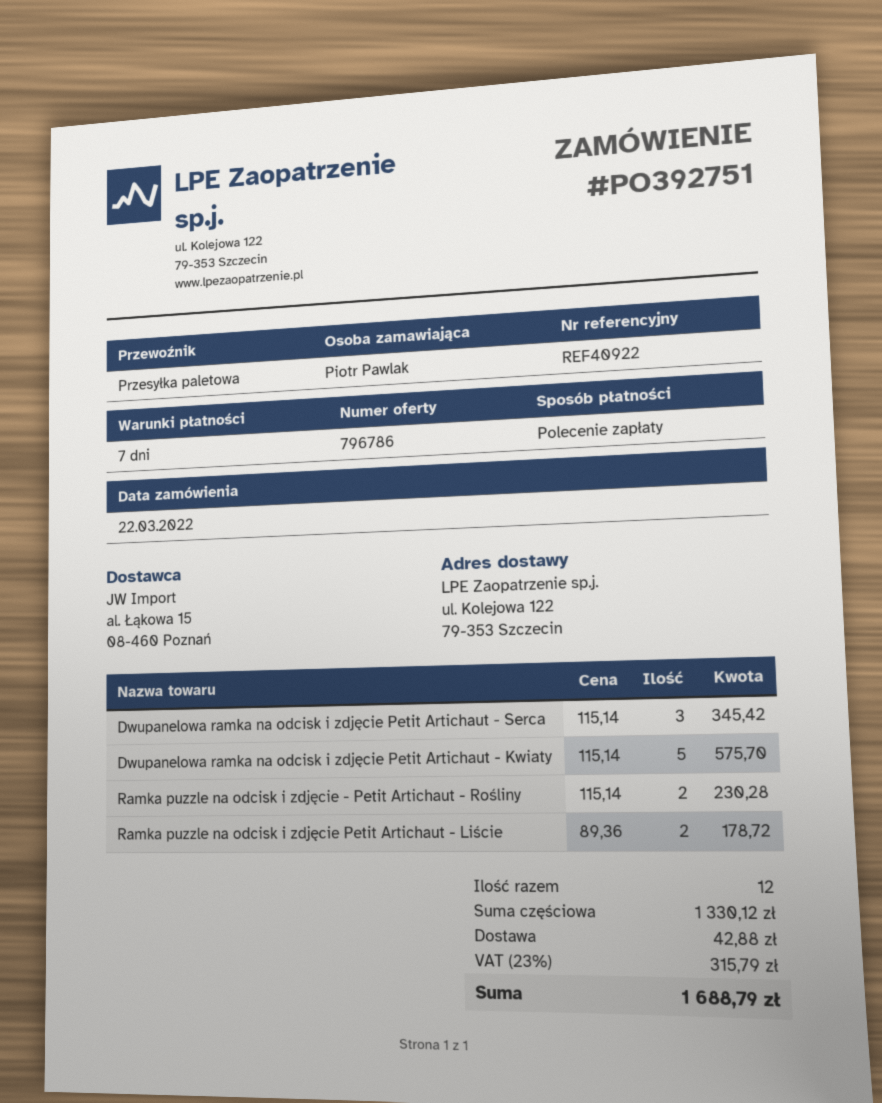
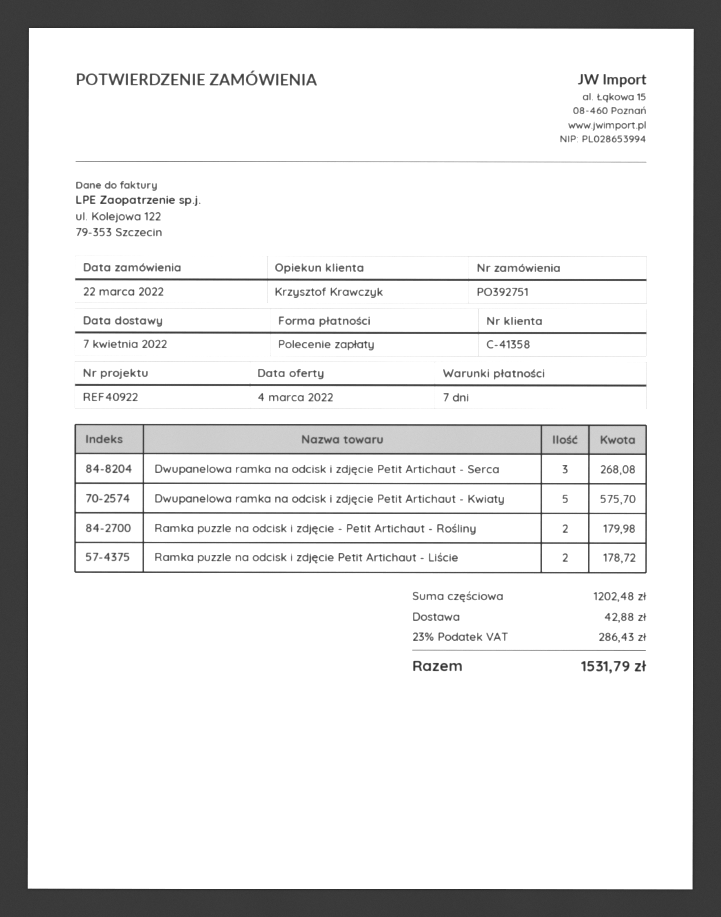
Dwupanelowa ramka na odcisk i zdjęcie Petit Artichaut - Serca: 3 for 345.42 -> 3 for 268.08
Ramka puzzle na odcisk i zdjęcie - Petit Artichaut - Rośliny: 2 for 230.28 -> 2 for 179.98
subtotal: 1330.12 -> 1202.48
tax: 23% = 315.79 -> 23% = 286.43
total: 1688.79 -> 1531.79

